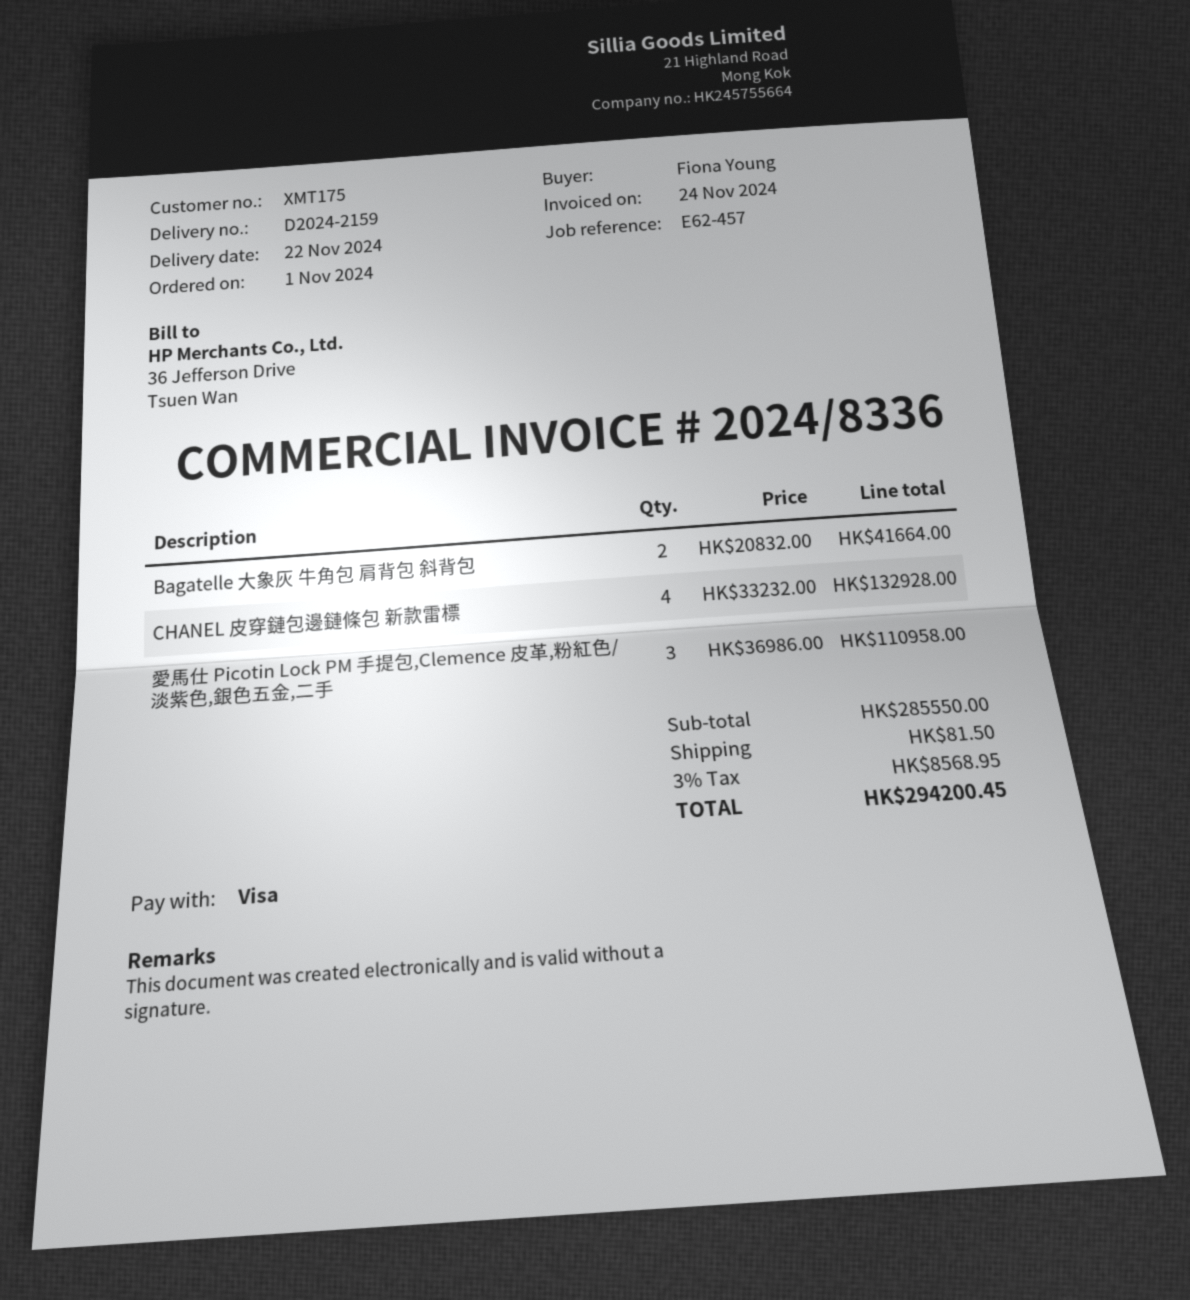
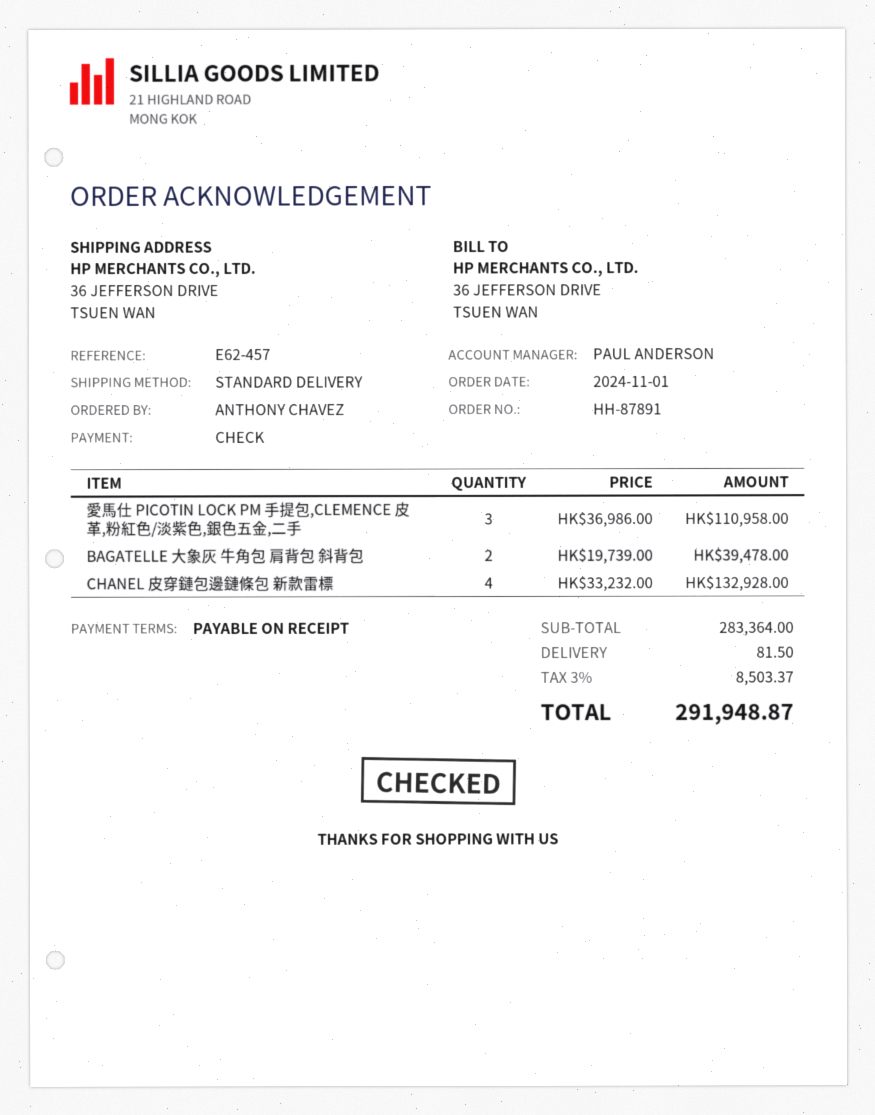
ordered by: Fiona Young -> ANTHONY CHAVEZ
payment method: Visa -> cheque
Bagatelle 大象灰 牛角包 肩背包 斜背包: 2 x 20832.00 = 41664.00 -> 2 x 19739.00 = 39478.00
subtotal: 285550.00 -> 283364.00
tax: 3% = 8568.95 -> 3% = 8503.37
total: 294200.45 -> 291948.87

